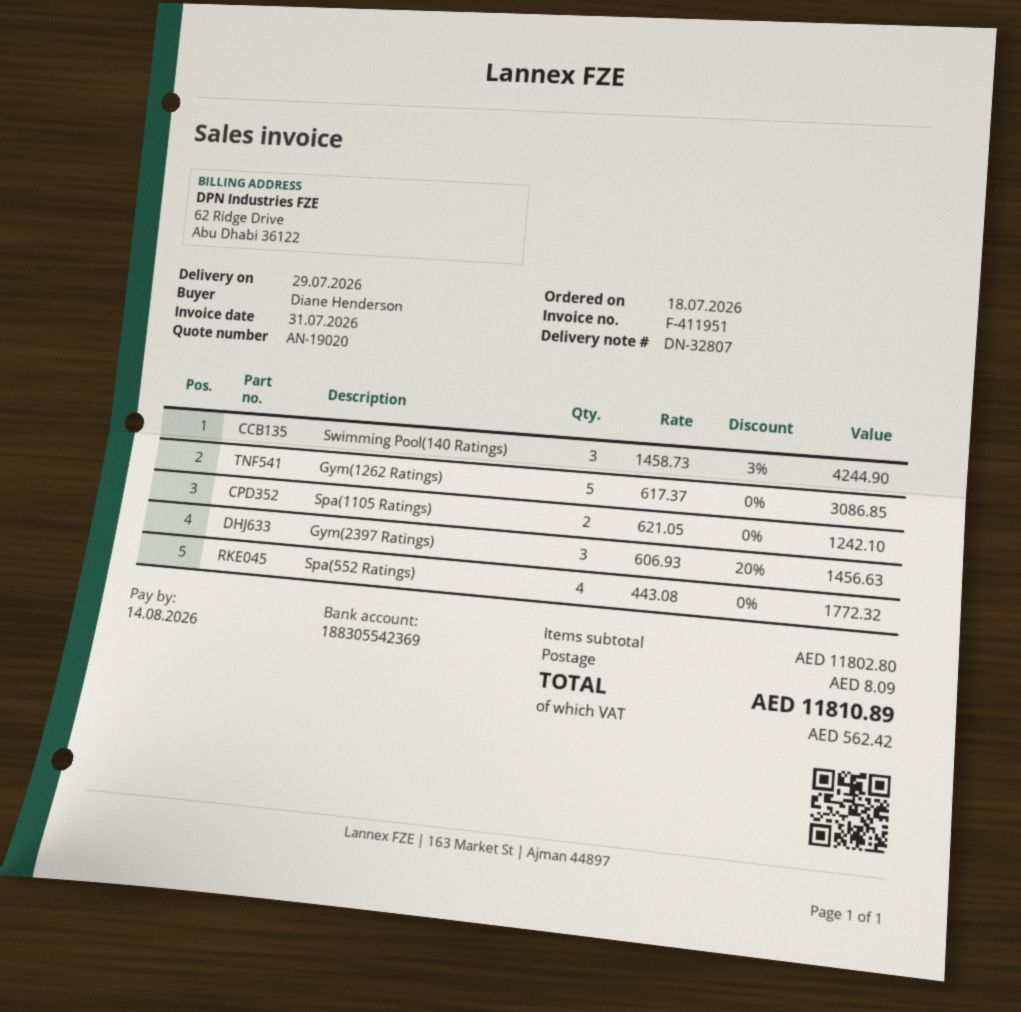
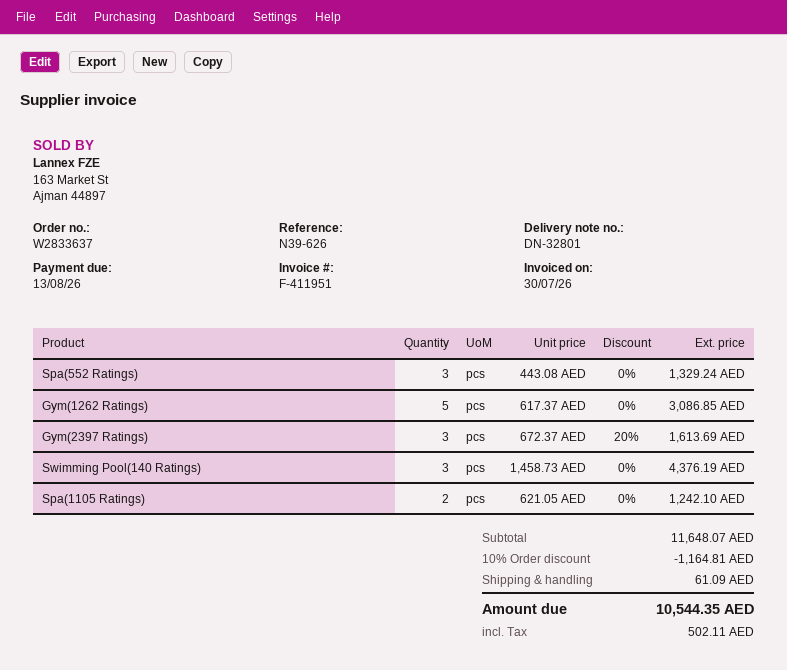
delivery note number: DN-32807 -> DN-32801
invoice date: 2026-07-31 -> 2026-07-30
due date: 2026-08-14 -> 2026-08-13
Swimming Pool(140 Ratings): 3 x 1458.73 - 3% = 4244.90 -> 3 x 1458.73 = 4376.19
Gym(2397 Ratings): 3 x 606.93 - 20% = 1456.63 -> 3 x 672.37 - 20% = 1613.69
Spa(552 Ratings): 4 x 443.08 = 1772.32 -> 3 x 443.08 = 1329.24
subtotal: 11802.80 -> 11648.07
discount: none -> 10% = 1164.81
shipping: 8.09 -> 61.09
tax: 562.42 -> 502.11
total: 11810.89 -> 10544.35

